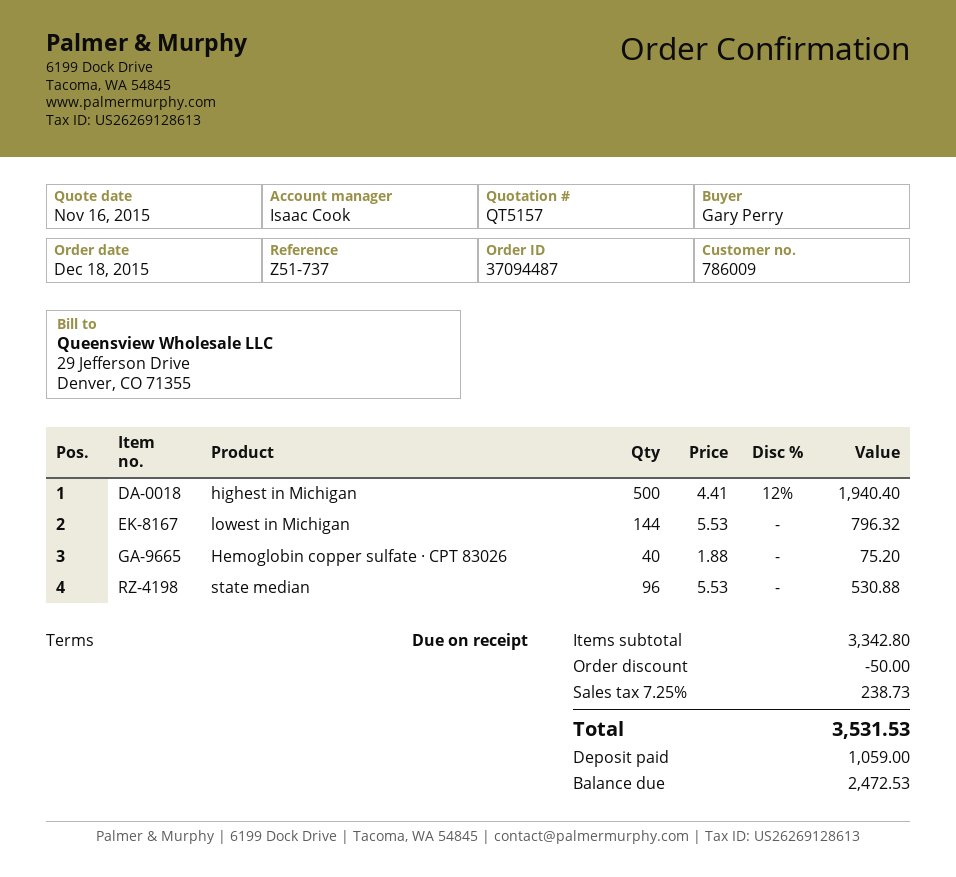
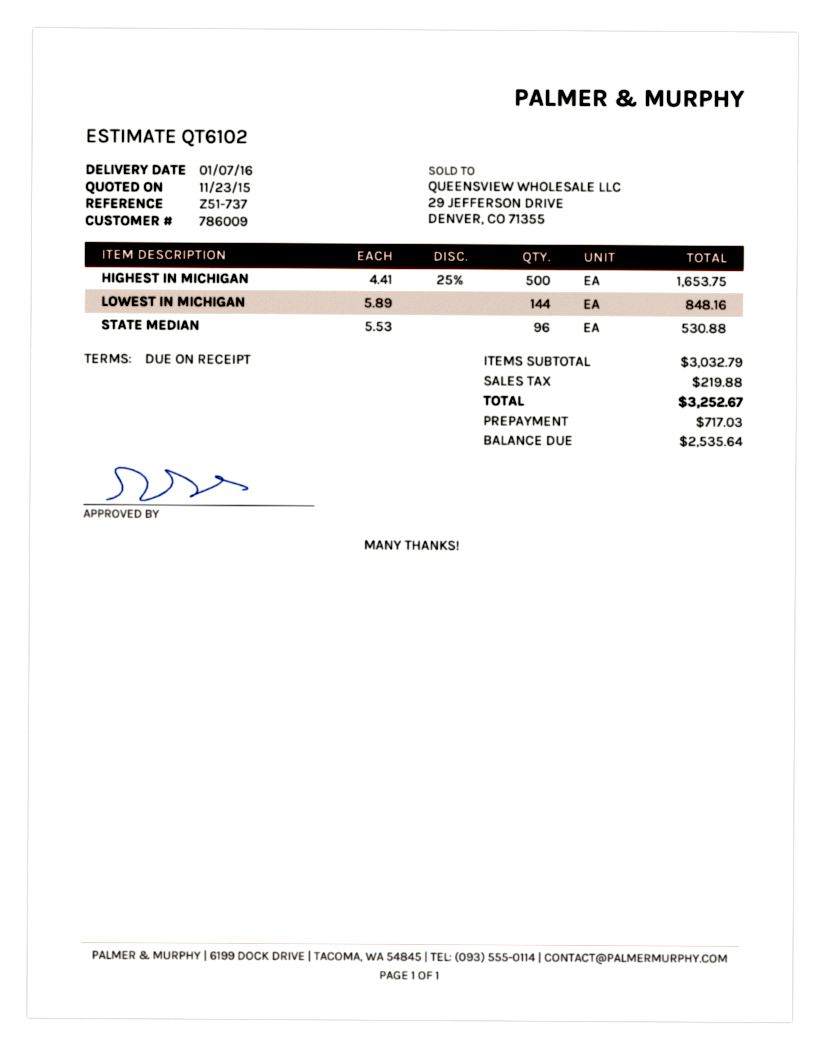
quote number: QT5157 -> QT6102
quote date: 2015-11-16 -> 2015-11-23
highest in Michigan: 500 x 4.41 - 12% = 1940.40 -> 500 x 4.41 - 25% = 1653.75
lowest in Michigan: 144 x 5.53 = 796.32 -> 144 x 5.89 = 848.16
Hemoglobin copper sulfate · CPT 83026: 40 x 1.88 = 75.20 -> none
subtotal: 3342.80 -> 3032.79
discount: 50.00 -> none
tax: 238.73 -> 219.88
total: 3531.53 -> 3252.67
deposit: 1059.00 -> 717.03
balance: 2472.53 -> 2535.64

